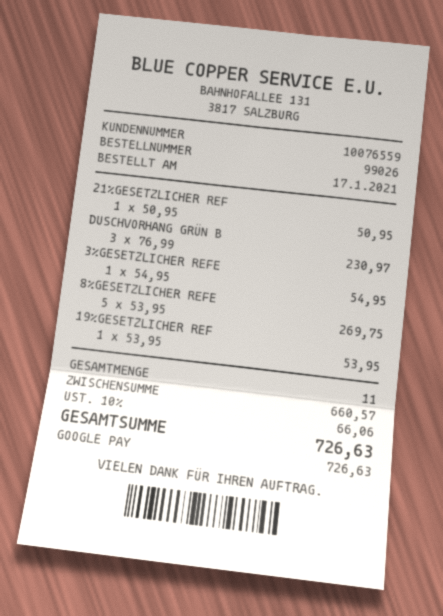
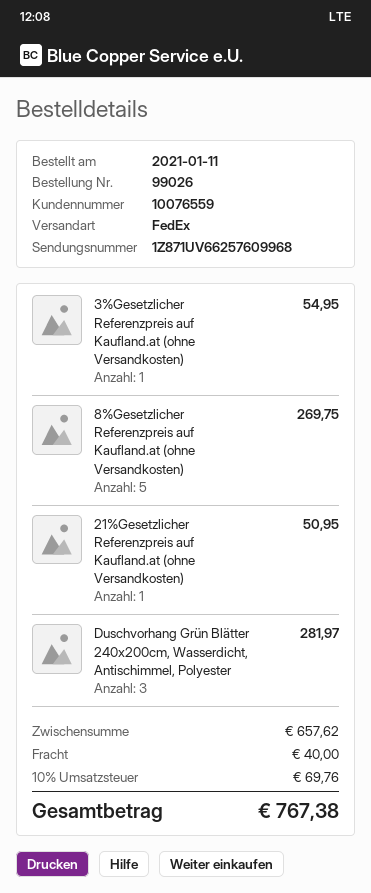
order date: 2021-01-17 -> 2021-01-11
DUSCHVORHANG GRÜN B: 3 for 230.97 -> 3 for 281.97
19%GESETZLICHER REF: 1 for 53.95 -> none
subtotal: 660.57 -> 657.62
shipping: none -> 40.00
tax: 10% = 66.06 -> 10% = 69.76
total: 726.63 -> 767.38

